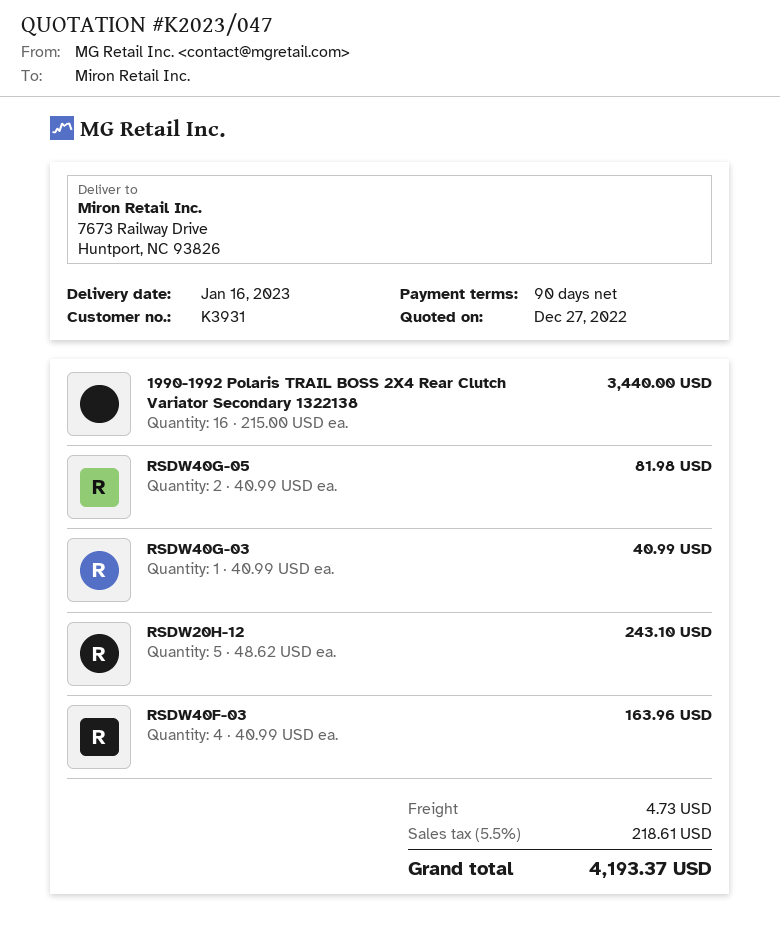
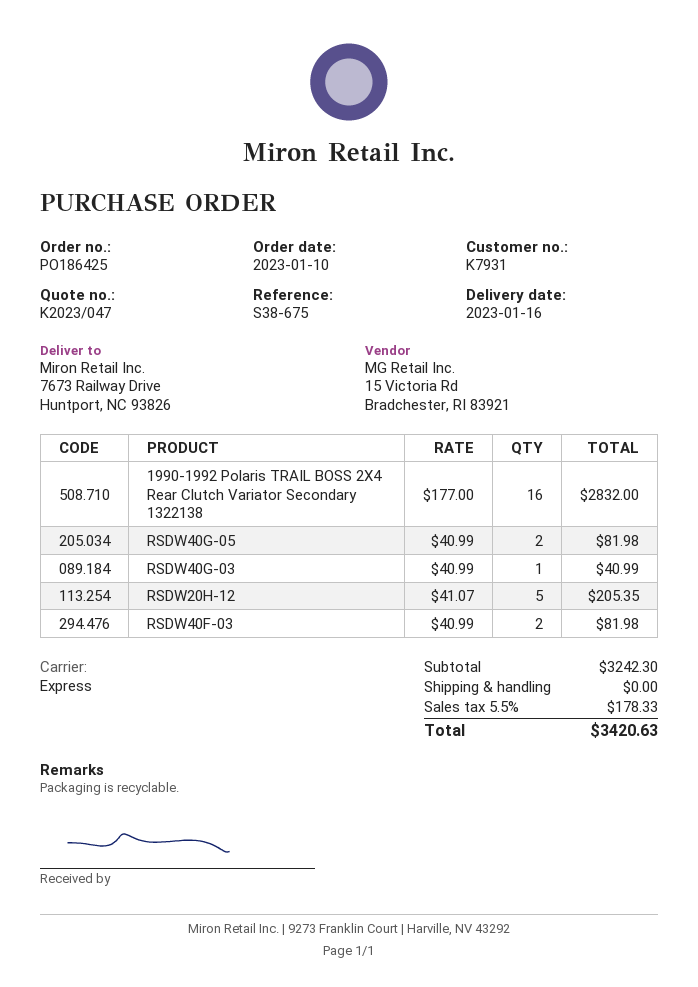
customer number: K3931 -> K7931
1990-1992 Polaris TRAIL BOSS 2X4 Rear Clutch Variator Secondary 1322138: 16 x 215.00 = 3440.00 -> 16 x 177.00 = 2832.00
RSDW20H-12: 5 x 48.62 = 243.10 -> 5 x 41.07 = 205.35
RSDW40F-03: 4 x 40.99 = 163.96 -> 2 x 40.99 = 81.98
shipping: 4.73 -> 0.00
tax: 5.5% = 218.61 -> 5.5% = 178.33
total: 4193.37 -> 3420.63

